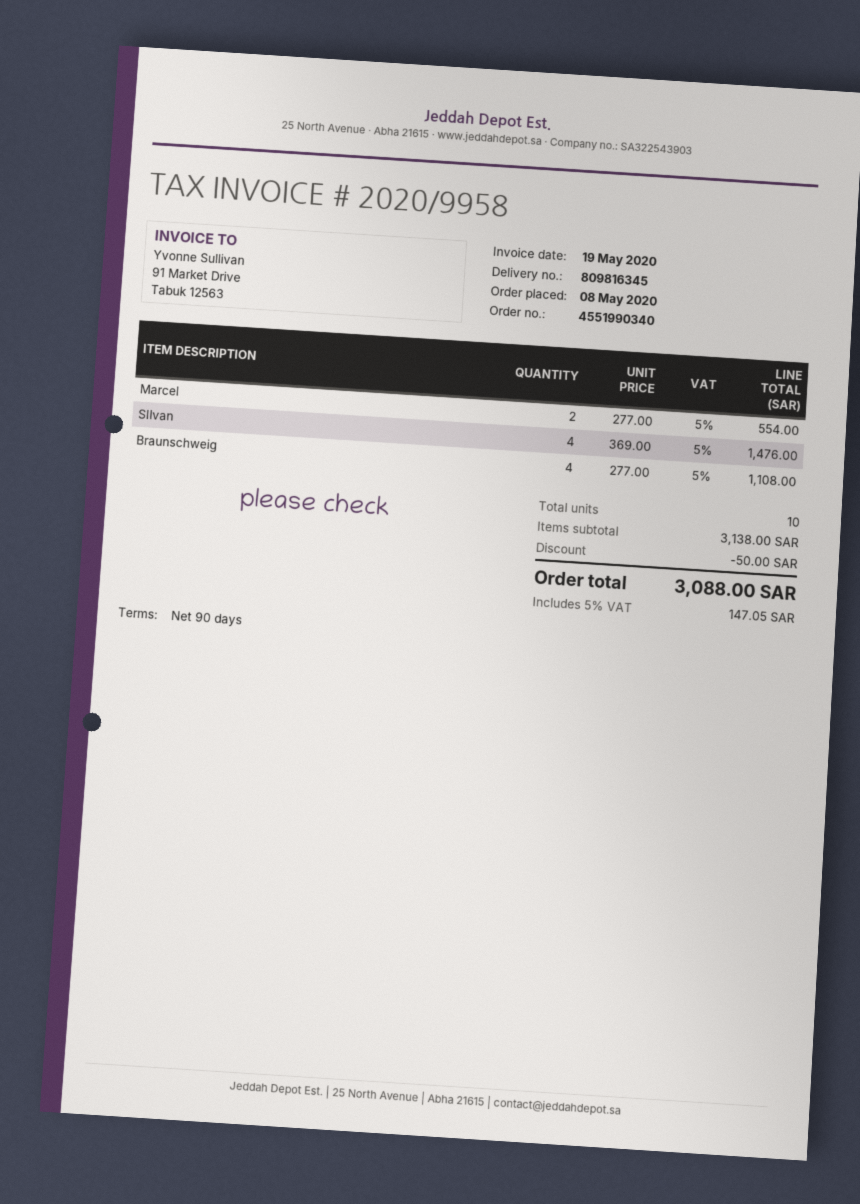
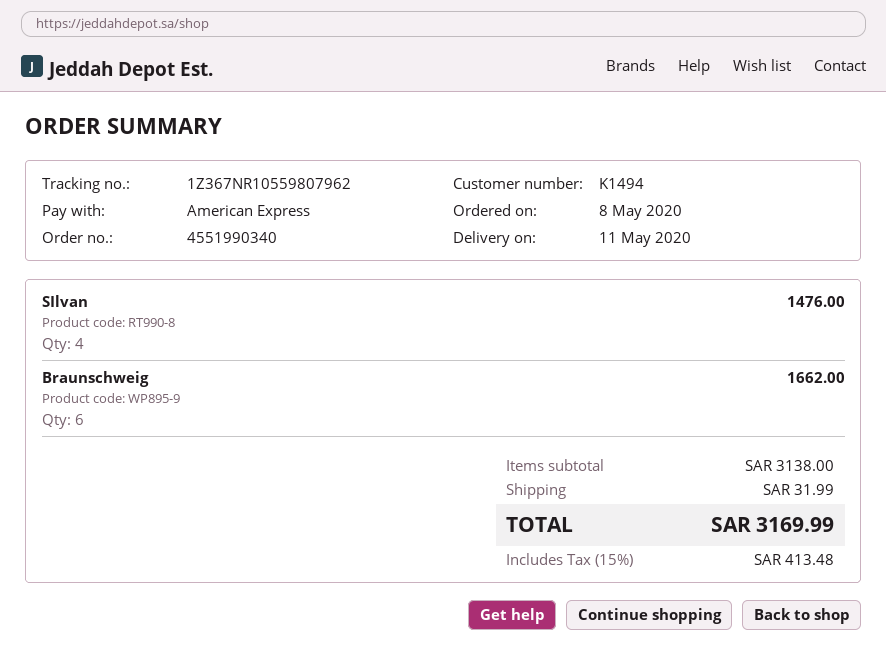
Marcel: 2 for 554.00 -> none
Braunschweig: 4 for 1108.00 -> 6 for 1662.00
discount: 50.00 -> none
shipping: none -> 31.99
tax: 5% = 147.05 -> 15% = 413.48
total: 3088.00 -> 3169.99

